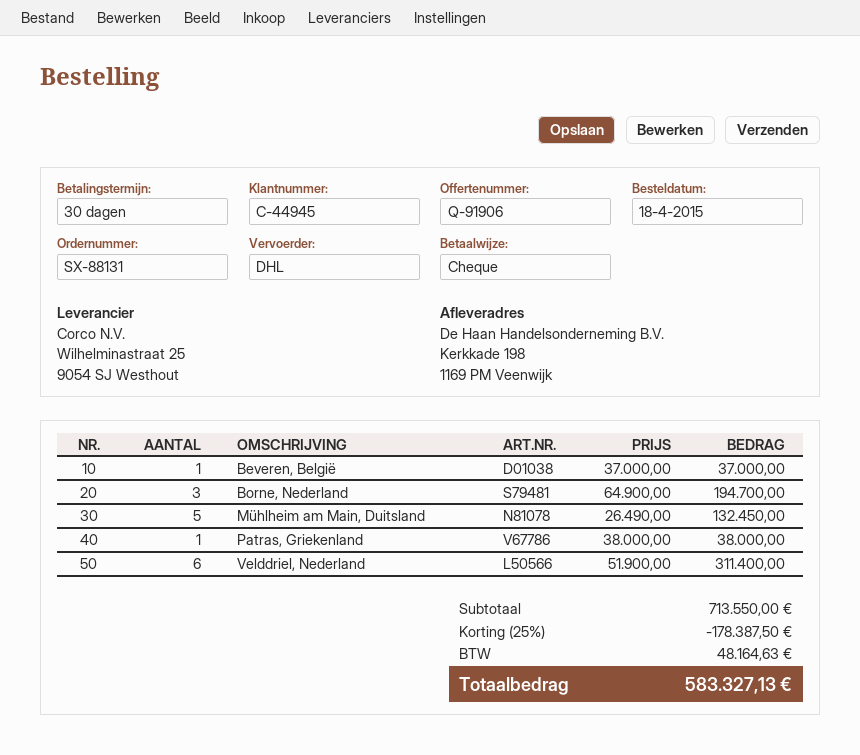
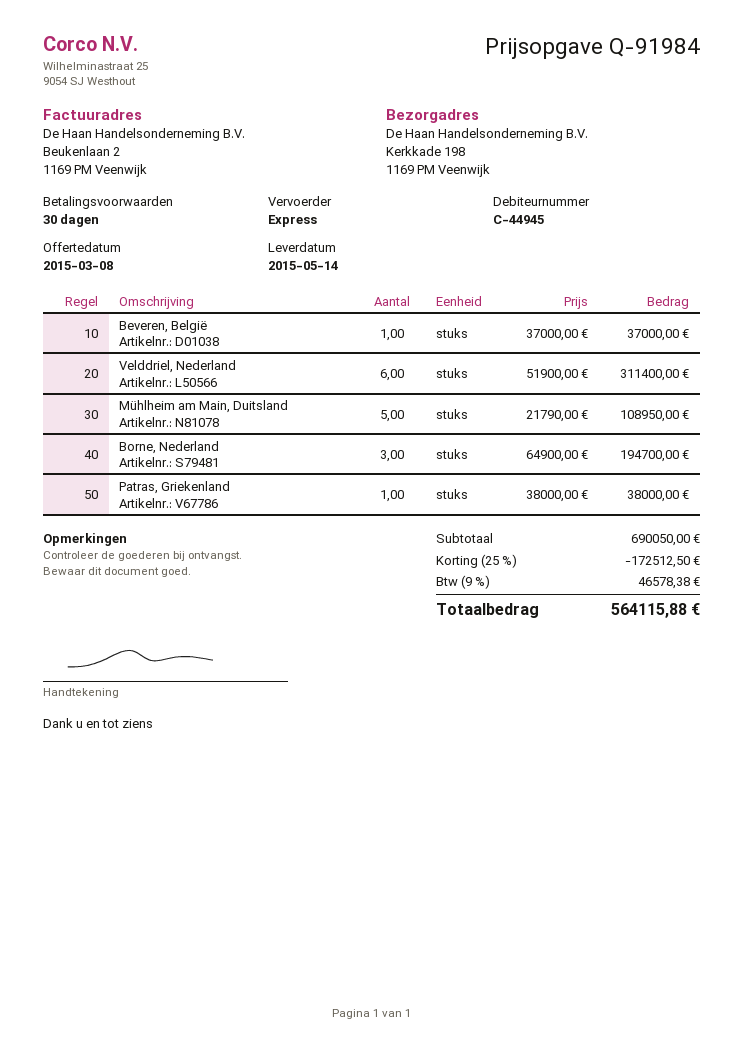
quote number: Q-91906 -> Q-91984
shipping method: DHL -> express
Mühlheim am Main, Duitsland: 5 x 26490.00 = 132450.00 -> 5 x 21790.00 = 108950.00
subtotal: 713550.00 -> 690050.00
discount: 25% = 178387.50 -> 25% = 172512.50
tax: 48164.63 -> 46578.38
total: 583327.13 -> 564115.88

